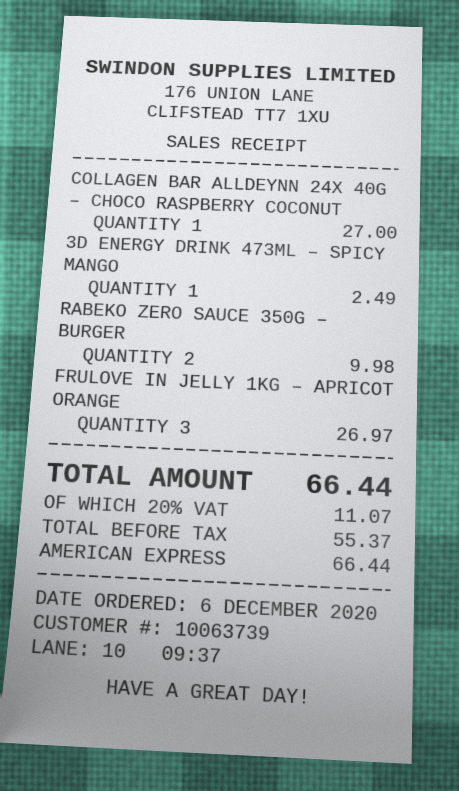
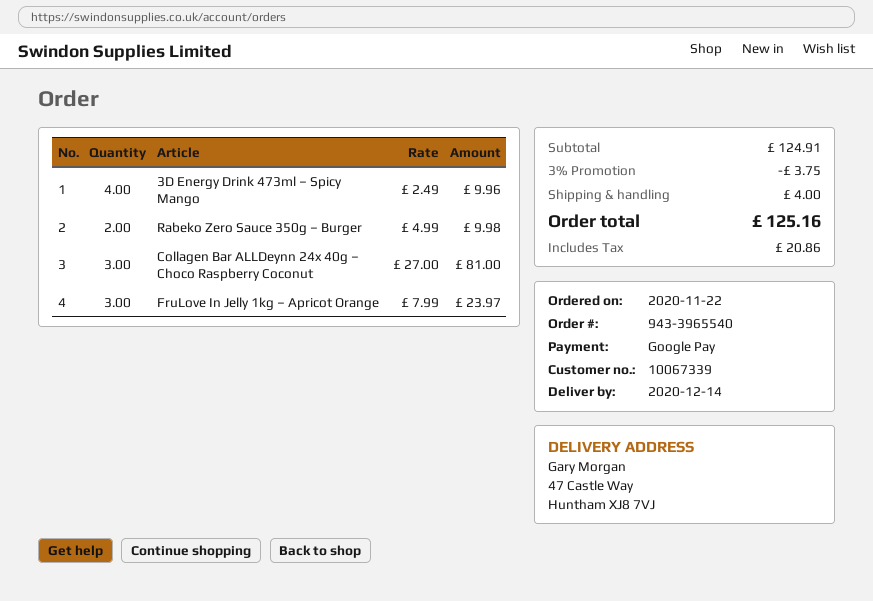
order date: 2020-12-06 -> 2020-11-22
customer number: 10063739 -> 10067339
payment method: American Express -> Google Pay
COLLAGEN BAR ALLDEYNN 24X 40G – CHOCO RASPBERRY COCONUT: 1 for 27.00 -> 3 for 81.00
3D ENERGY DRINK 473ML – SPICY MANGO: 1 for 2.49 -> 4 for 9.96
FRULOVE IN JELLY 1KG – APRICOT ORANGE: 3 for 26.97 -> 3 for 23.97
discount: none -> 3% = 3.75
shipping: none -> 4.00
tax: 11.07 -> 20.86
total: 66.44 -> 125.16

